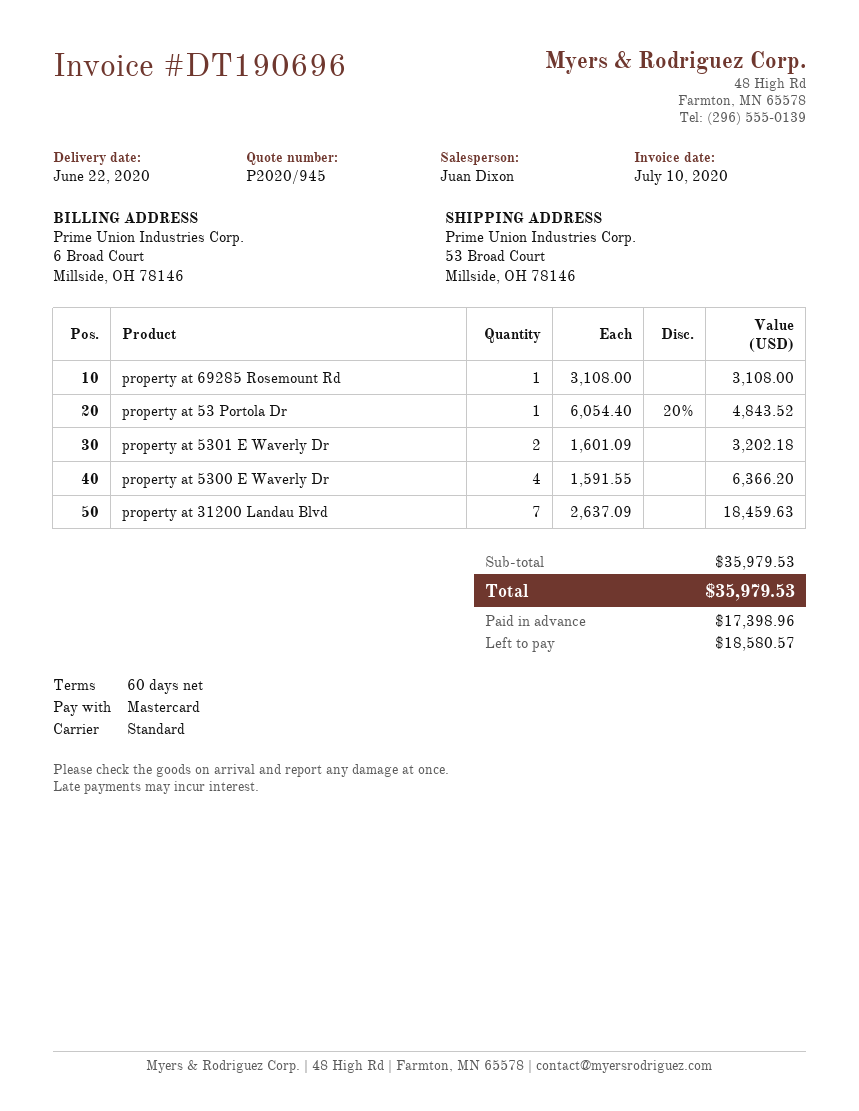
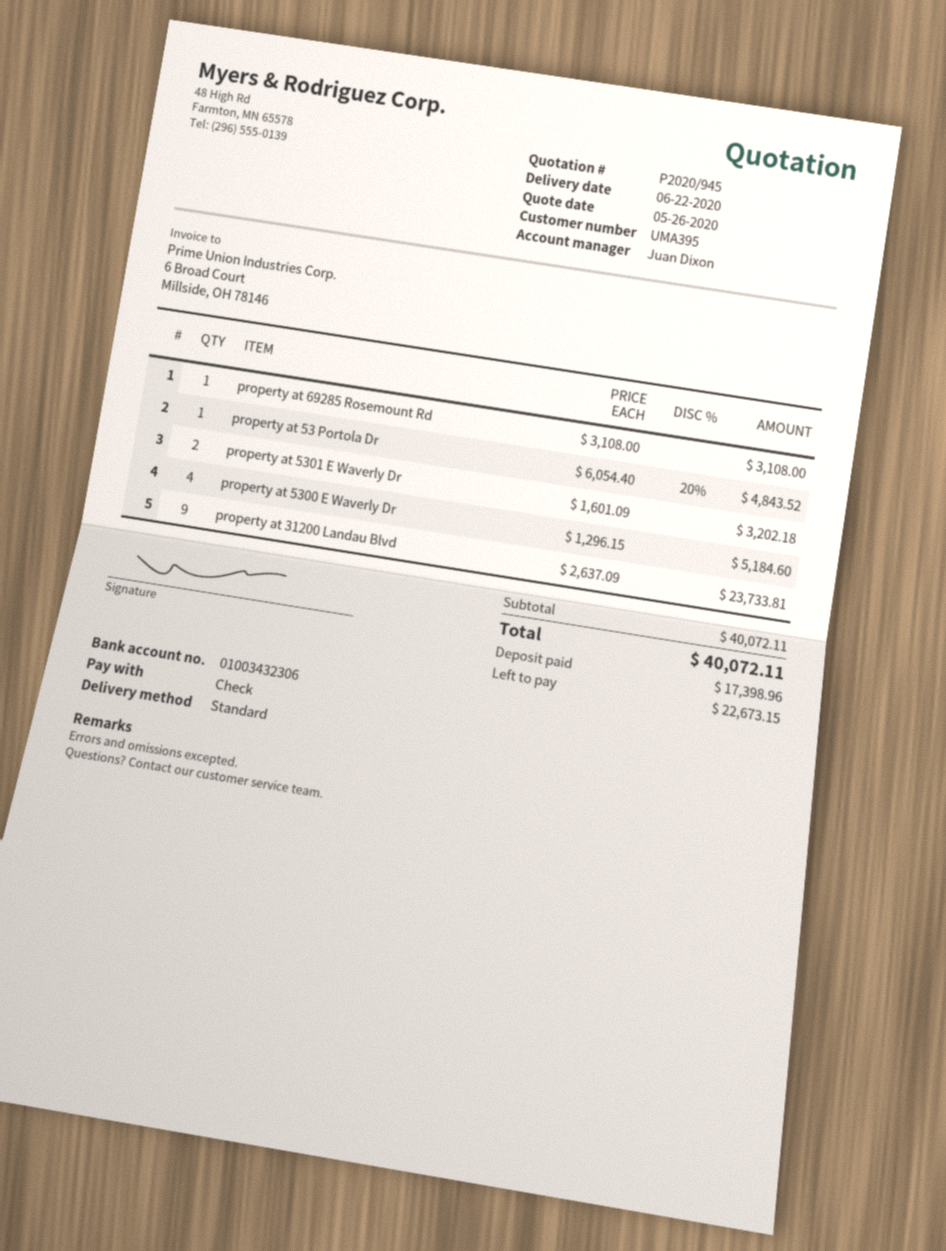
payment method: Mastercard -> cheque
property at 5300 E Waverly Dr: 4 x 1591.55 = 6366.20 -> 4 x 1296.15 = 5184.60
property at 31200 Landau Blvd: 7 x 2637.09 = 18459.63 -> 9 x 2637.09 = 23733.81
subtotal: 35979.53 -> 40072.11
total: 35979.53 -> 40072.11
balance: 18580.57 -> 22673.15

